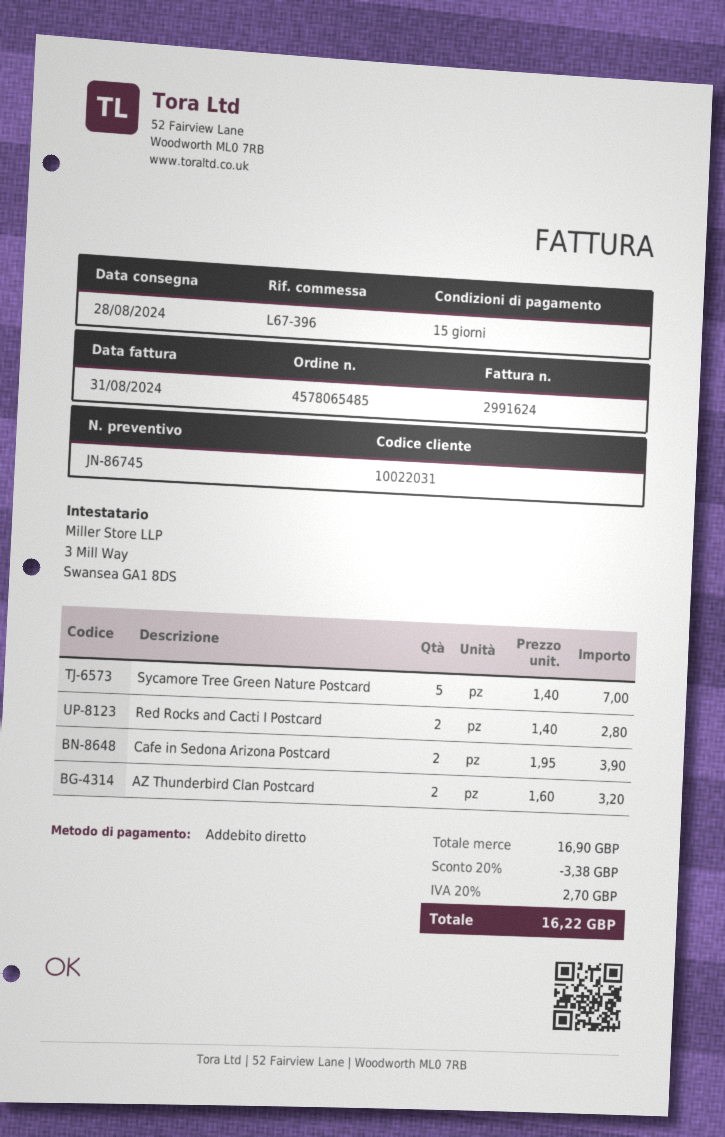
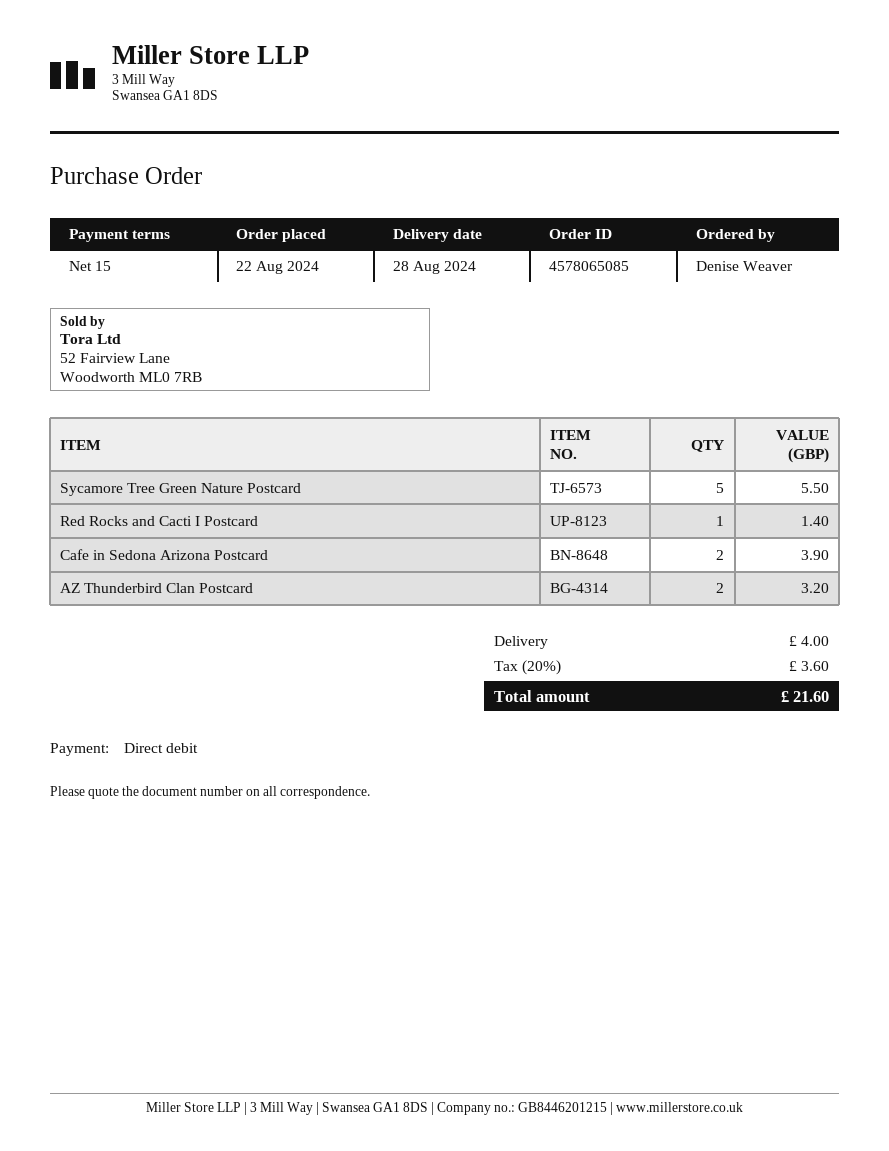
order number: 4578065485 -> 4578065085
Sycamore Tree Green Nature Postcard: 5 for 7.00 -> 5 for 5.50
Red Rocks and Cacti I Postcard: 2 for 2.80 -> 1 for 1.40
discount: 20% = 3.38 -> none
shipping: none -> 4.00
tax: 20% = 2.70 -> 20% = 3.60
total: 16.22 -> 21.60

